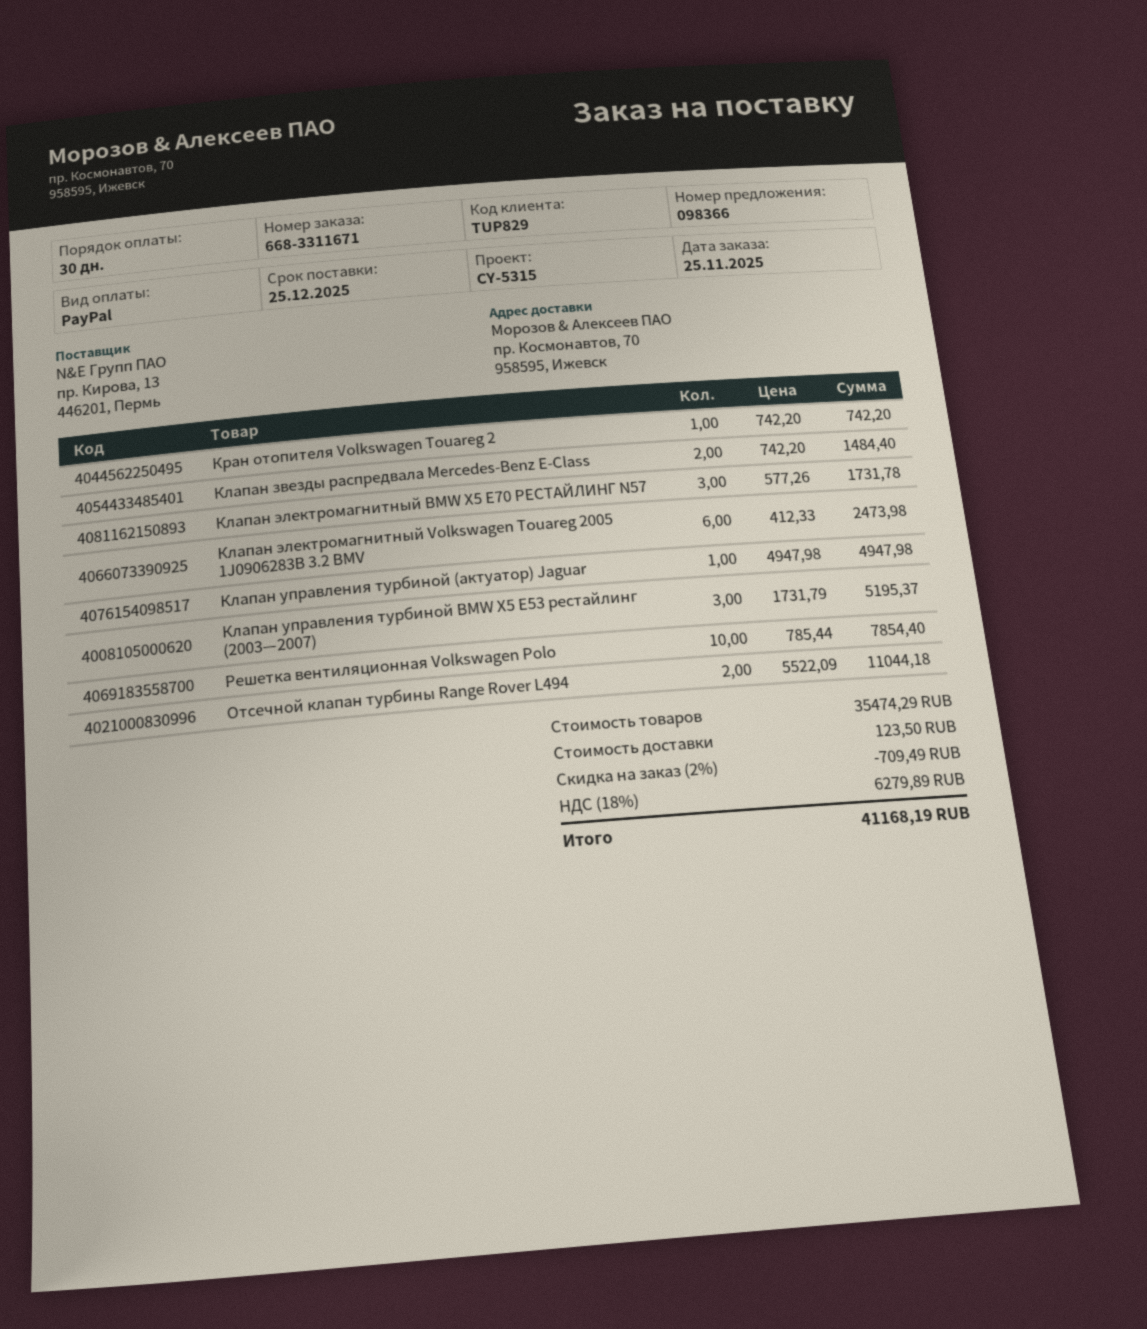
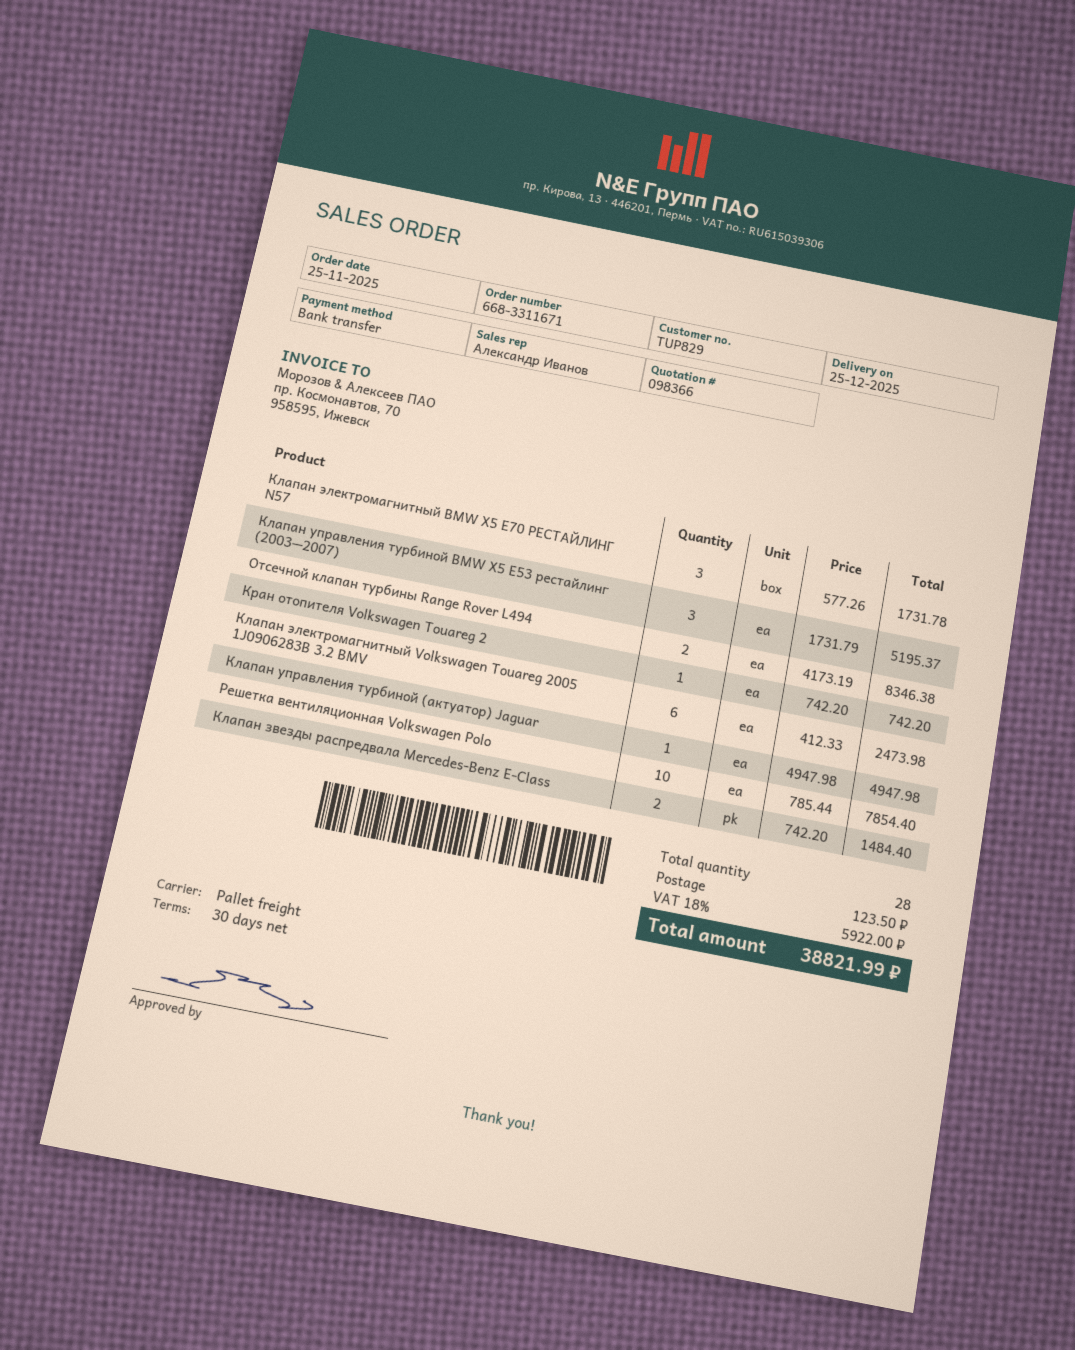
payment method: PayPal -> bank transfer
Отсечной клапан турбины Range Rover L494: 2 x 5522.09 = 11044.18 -> 2 x 4173.19 = 8346.38
discount: 2% = 709.49 -> none
tax: 18% = 6279.89 -> 18% = 5922.00
total: 41168.19 -> 38821.99

